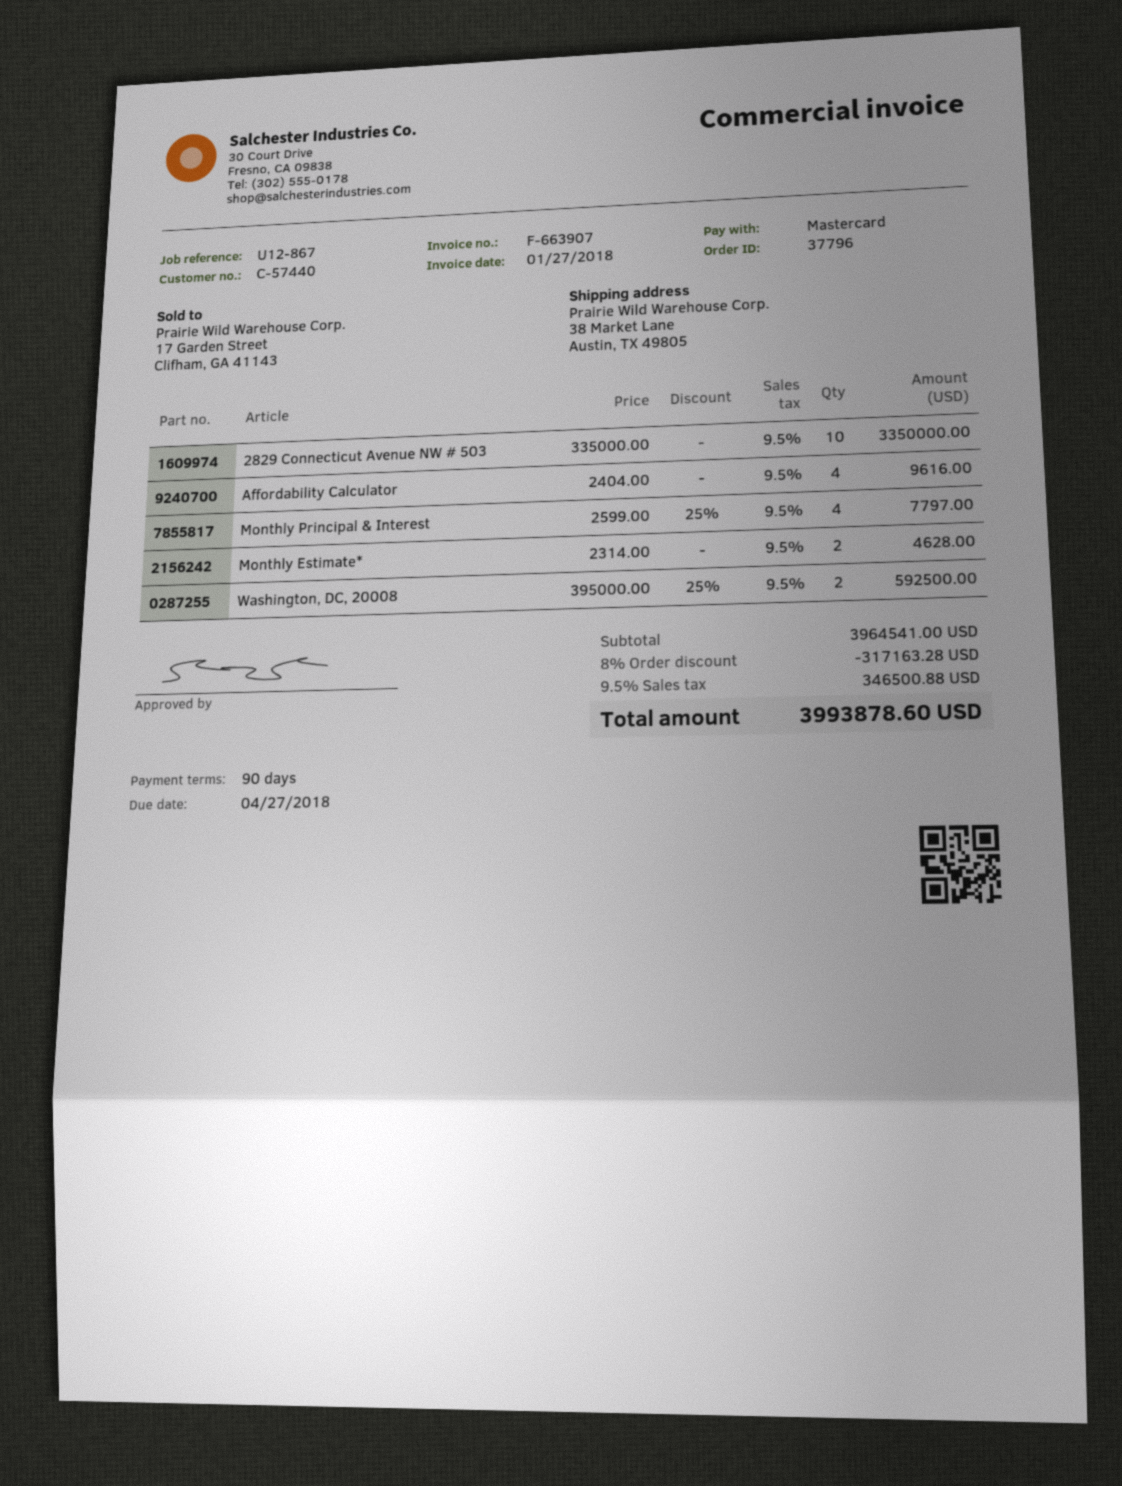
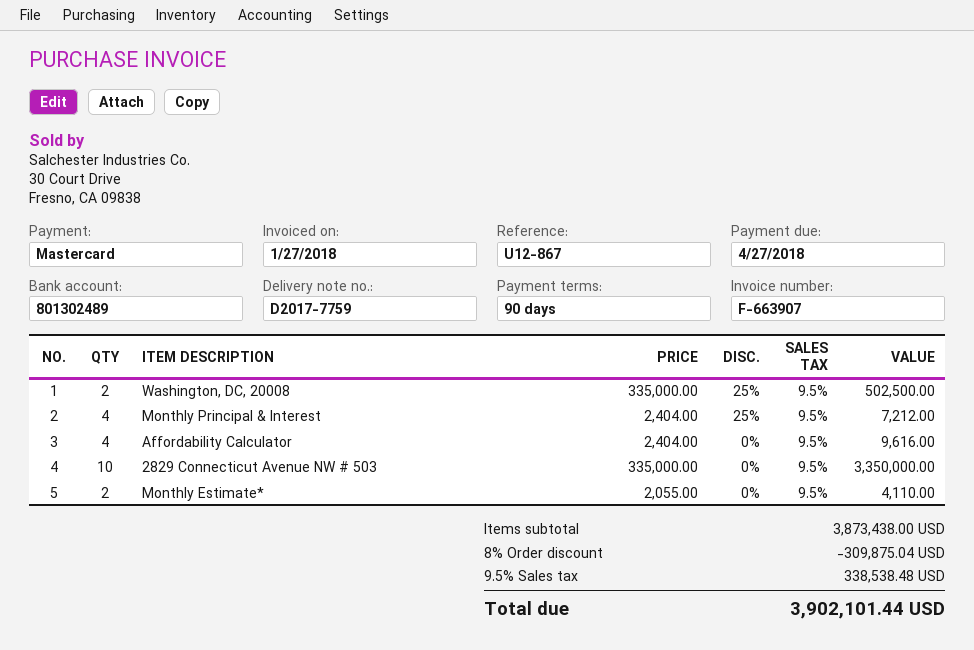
Monthly Principal & Interest: 4 x 2599.00 - 25% = 7797.00 -> 4 x 2404.00 - 25% = 7212.00
Monthly Estimate*: 2 x 2314.00 = 4628.00 -> 2 x 2055.00 = 4110.00
Washington, DC, 20008: 2 x 395000.00 - 25% = 592500.00 -> 2 x 335000.00 - 25% = 502500.00
subtotal: 3964541.00 -> 3873438.00
discount: 8% = 317163.28 -> 8% = 309875.04
tax: 9.5% = 346500.88 -> 9.5% = 338538.48
total: 3993878.60 -> 3902101.44

